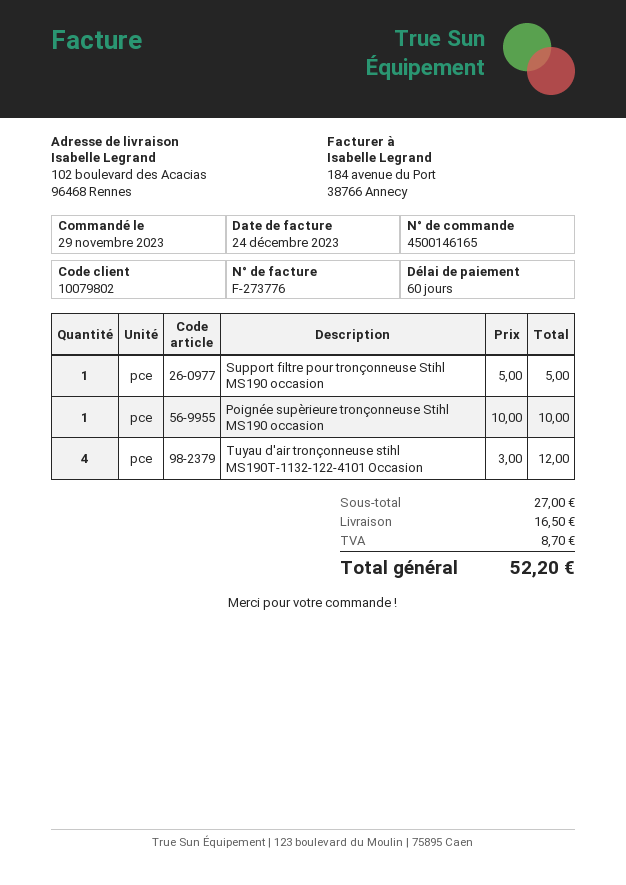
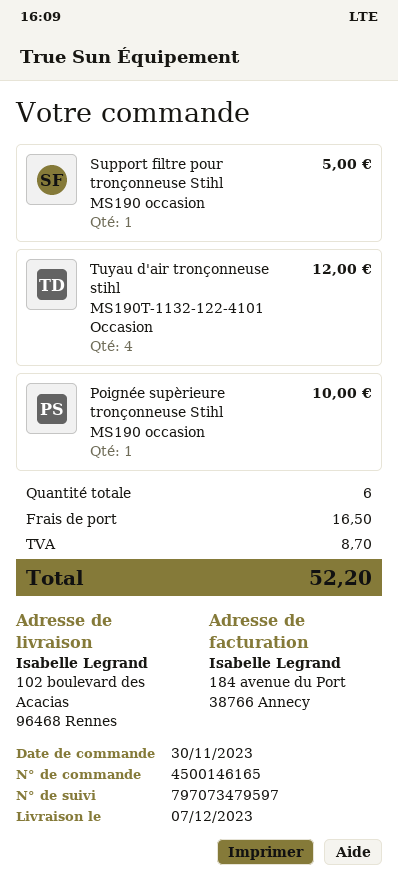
order date: 2023-11-29 -> 2023-11-30

